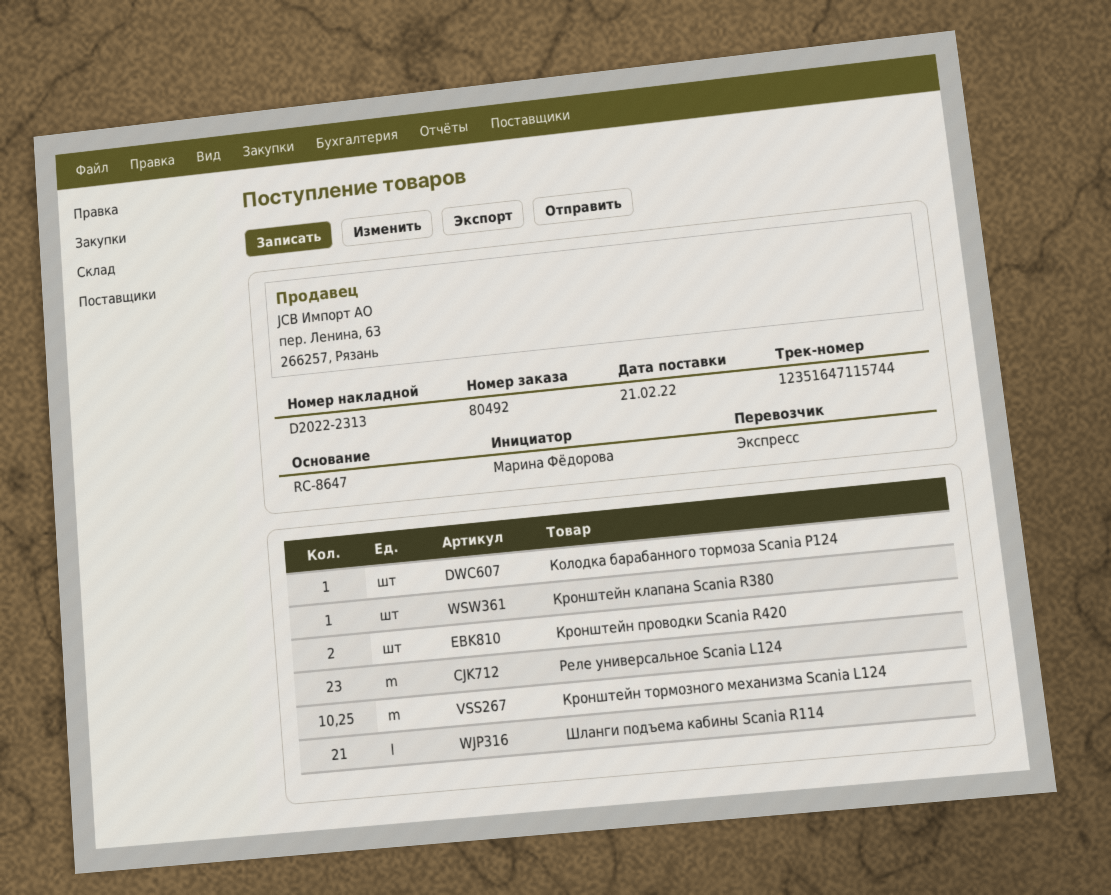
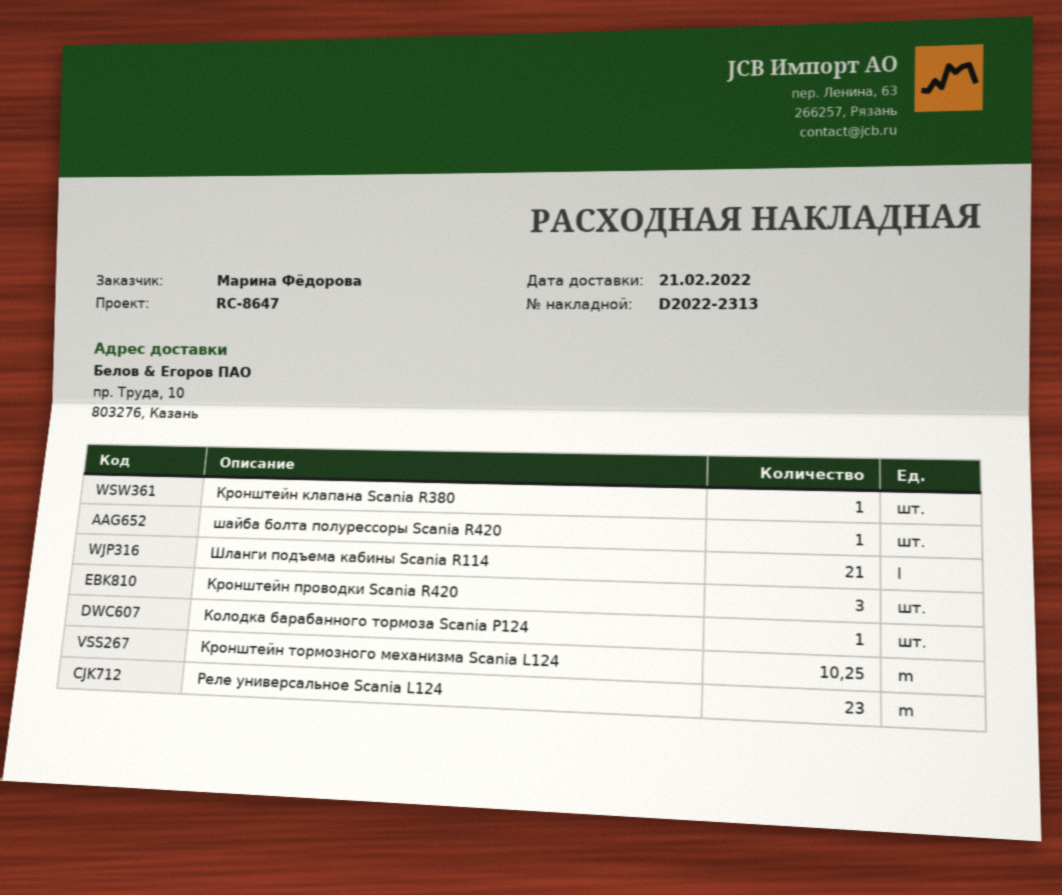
Кронштейн проводки Scania R420: 2 -> 3
шайба болта полурессоры Scania R420: none -> 1

